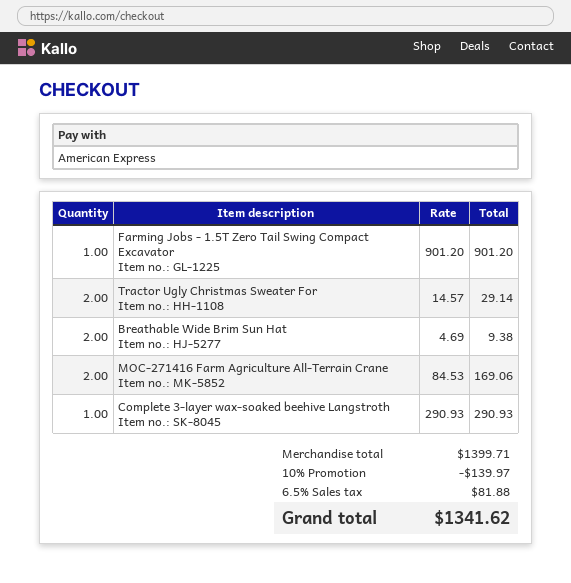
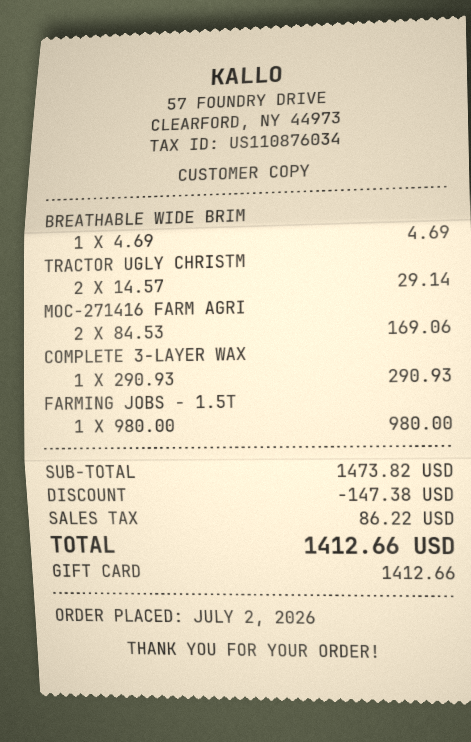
payment method: American Express -> gift card
Farming Jobs - 1.5T Zero Tail Swing Compact Excavator: 1 x 901.20 = 901.20 -> 1 x 980.00 = 980.00
Breathable Wide Brim Sun Hat: 2 x 4.69 = 9.38 -> 1 x 4.69 = 4.69
subtotal: 1399.71 -> 1473.82
discount: 139.97 -> 147.38
tax: 81.88 -> 86.22
total: 1341.62 -> 1412.66

